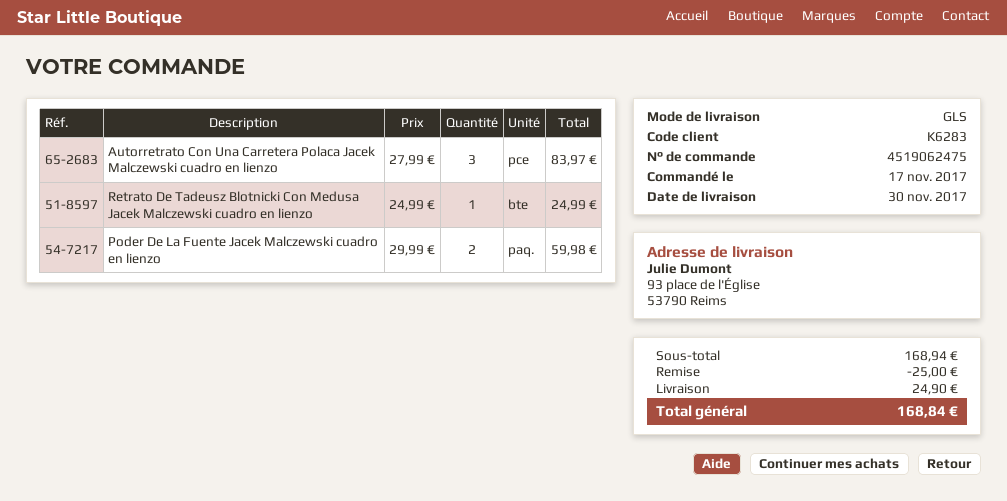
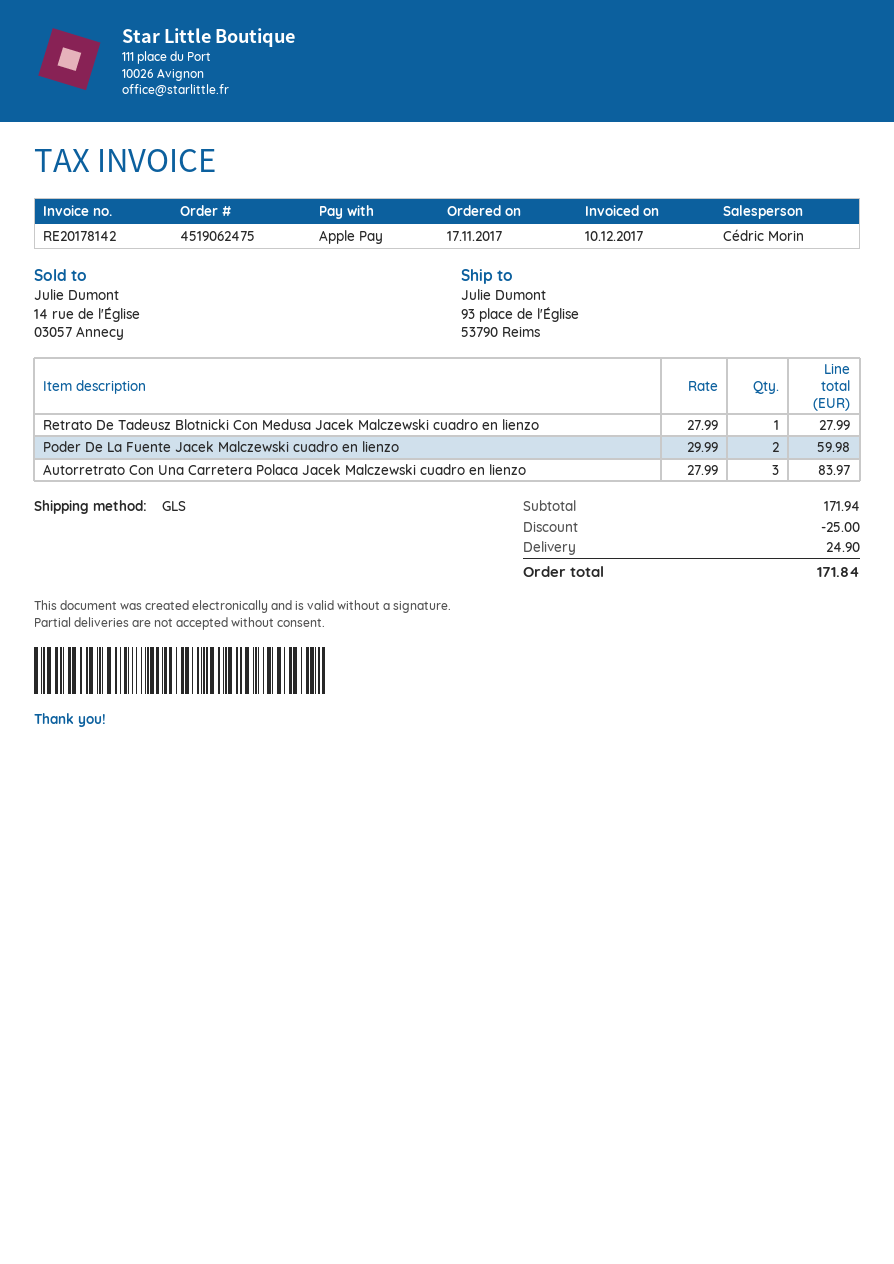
Retrato De Tadeusz Blotnicki Con Medusa Jacek Malczewski cuadro en lienzo: 1 x 24.99 = 24.99 -> 1 x 27.99 = 27.99
subtotal: 168.94 -> 171.94
total: 168.84 -> 171.84

